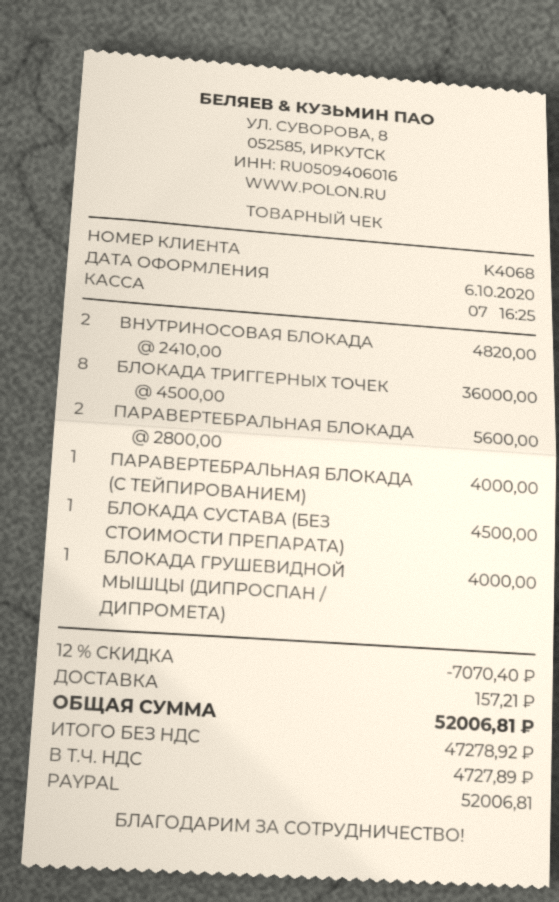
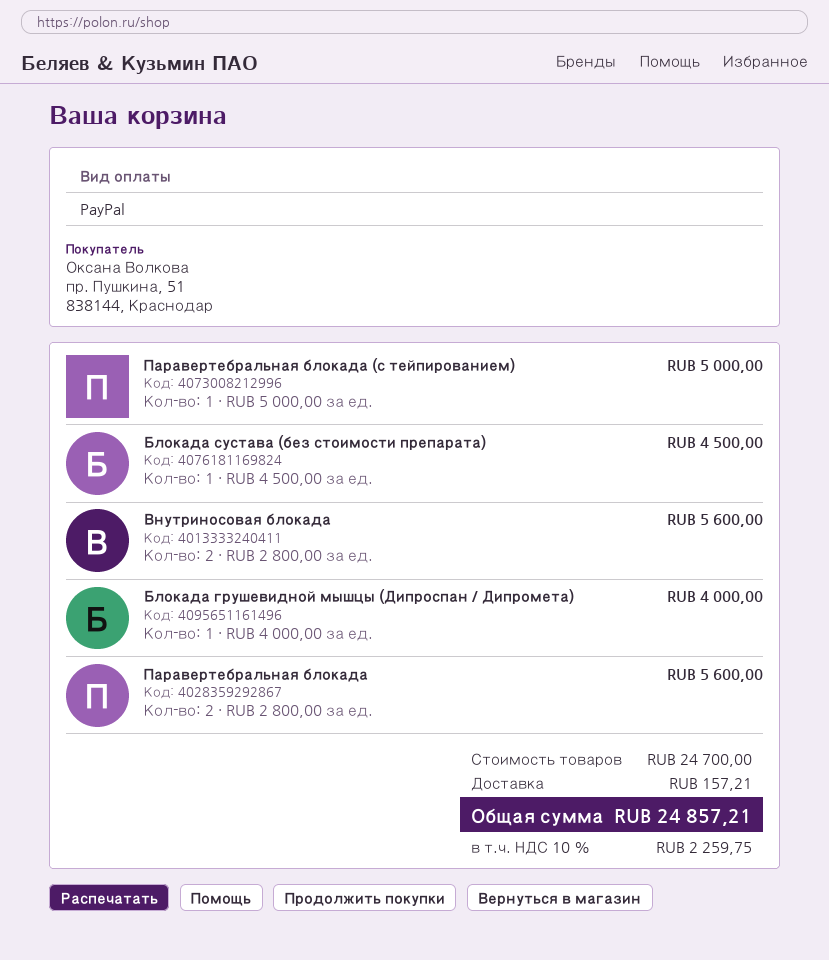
ВНУТРИНОСОВАЯ БЛОКАДА: 2 x 2410.00 = 4820.00 -> 2 x 2800.00 = 5600.00
БЛОКАДА ТРИГГЕРНЫХ ТОЧЕК: 8 x 4500.00 = 36000.00 -> none
ПАРАВЕРТЕБРАЛЬНАЯ БЛОКАДА (С ТЕЙПИРОВАНИЕМ): 1 x 4000.00 = 4000.00 -> 1 x 5000.00 = 5000.00
discount: 12% = 7070.40 -> none
tax: 4727.89 -> 2259.75
total: 52006.81 -> 24857.21

